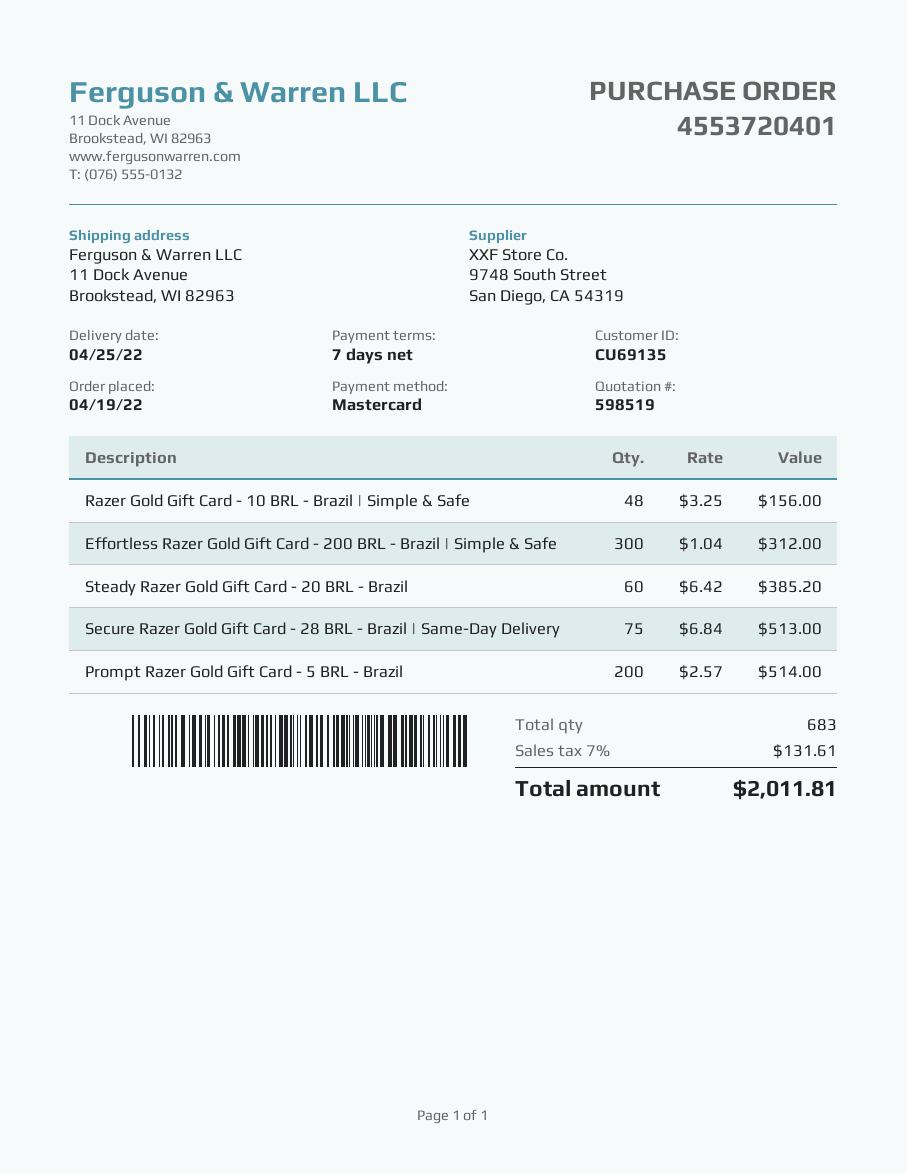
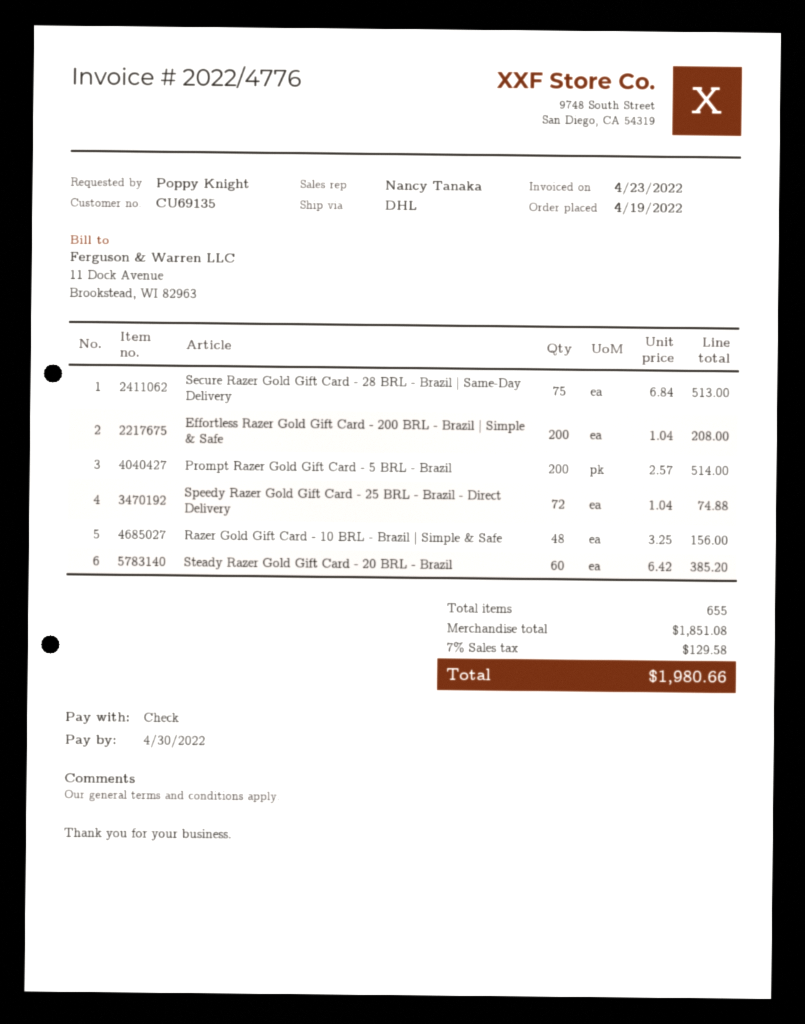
payment method: Mastercard -> cheque
Effortless Razer Gold Gift Card - 200 BRL - Brazil | Simple & Safe: 300 x 1.04 = 312.00 -> 200 x 1.04 = 208.00
Speedy Razer Gold Gift Card - 25 BRL - Brazil - Direct Delivery: none -> 72 x 1.04 = 74.88
total quantity: 683 -> 655
tax: 7% = 131.61 -> 7% = 129.58
total: 2011.81 -> 1980.66

